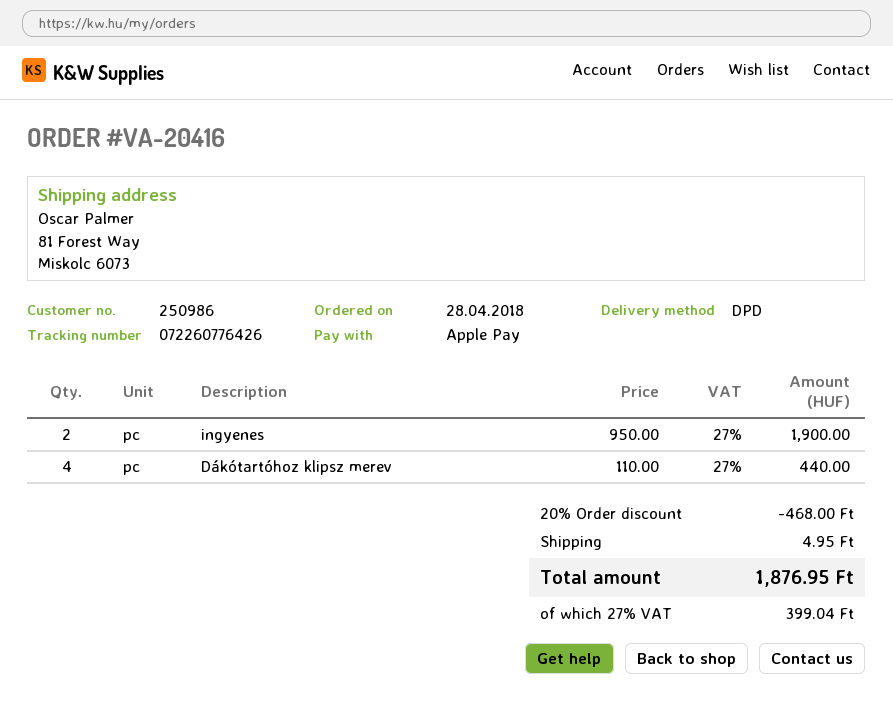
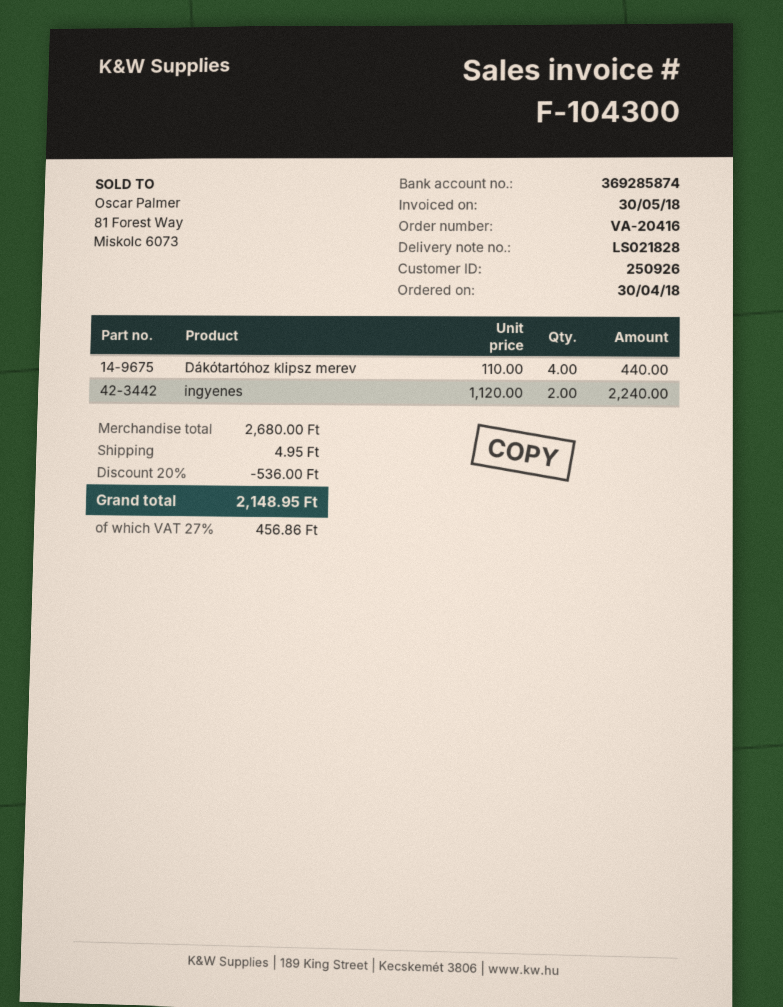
order date: 2018-04-28 -> 2018-04-30
customer number: 250986 -> 250926
ingyenes: 2 x 950.00 = 1900.00 -> 2 x 1120.00 = 2240.00
discount: 20% = 468.00 -> 20% = 536.00
tax: 27% = 399.04 -> 27% = 456.86
total: 1876.95 -> 2148.95

